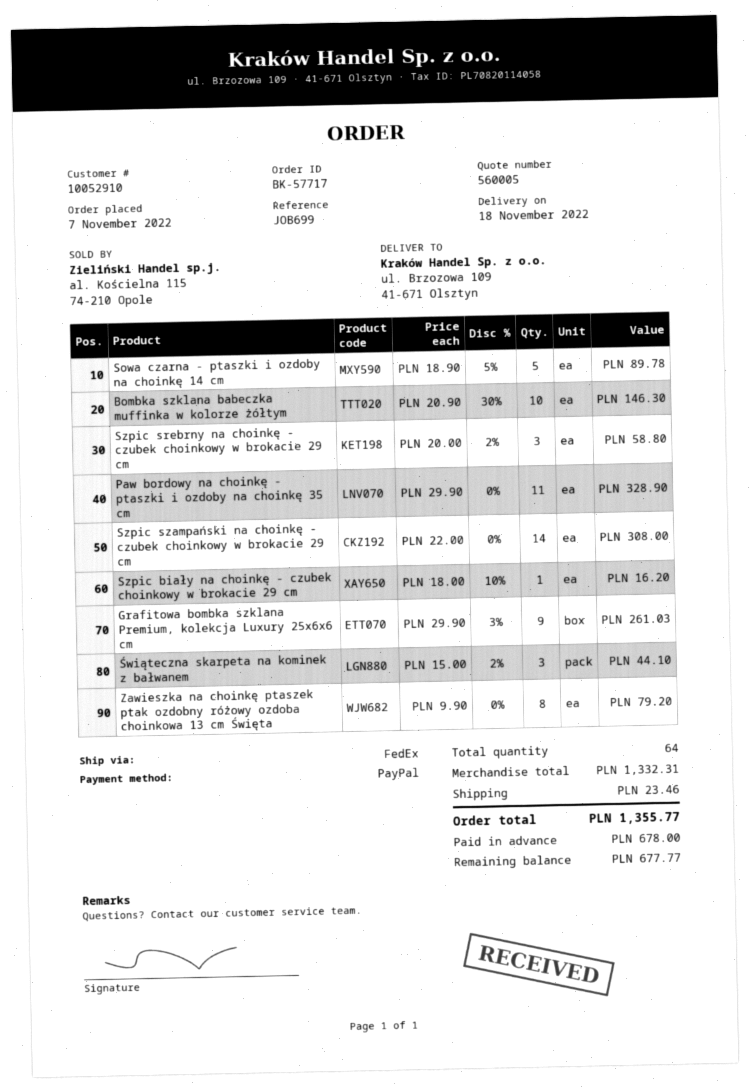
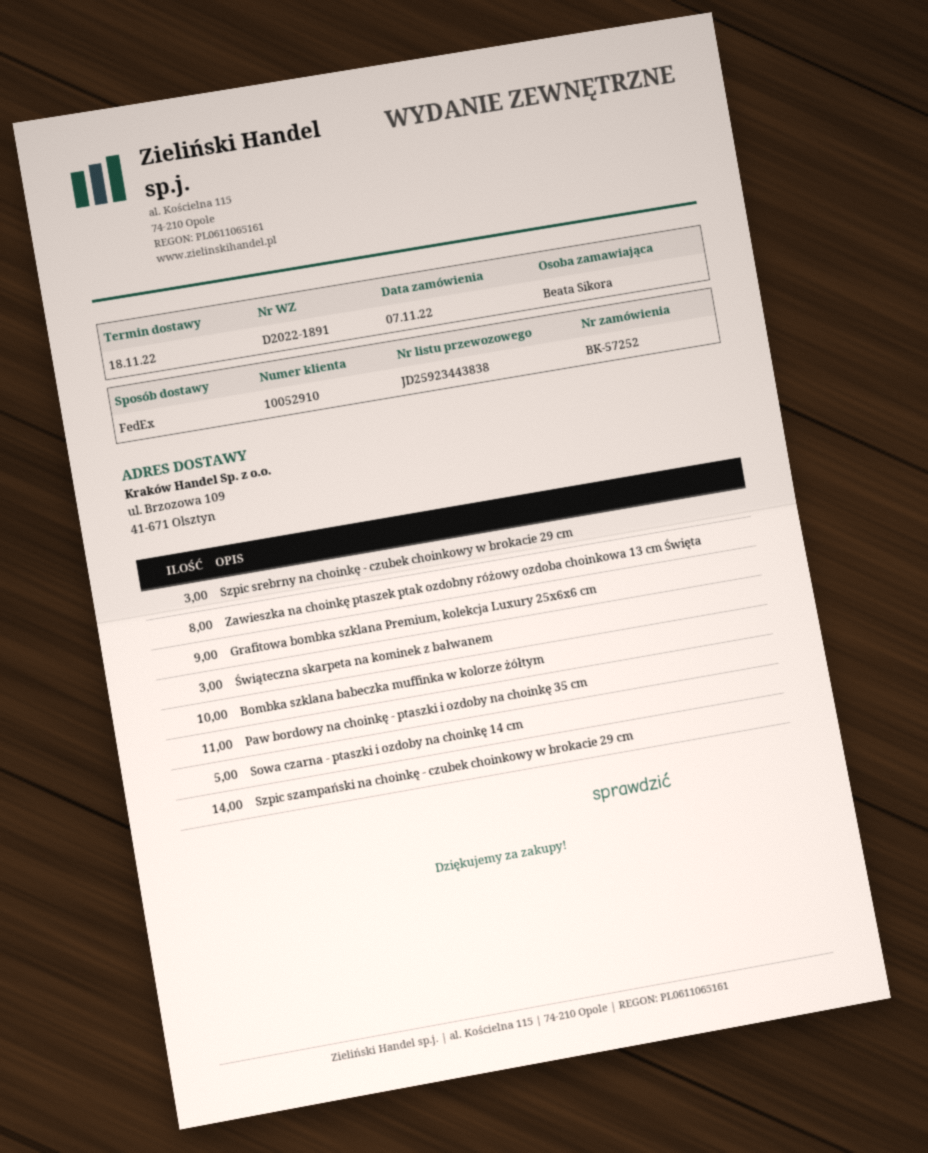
order number: BK-57717 -> BK-57252
Szpic biały na choinkę - czubek choinkowy w brokacie 29 cm: 1 -> none

